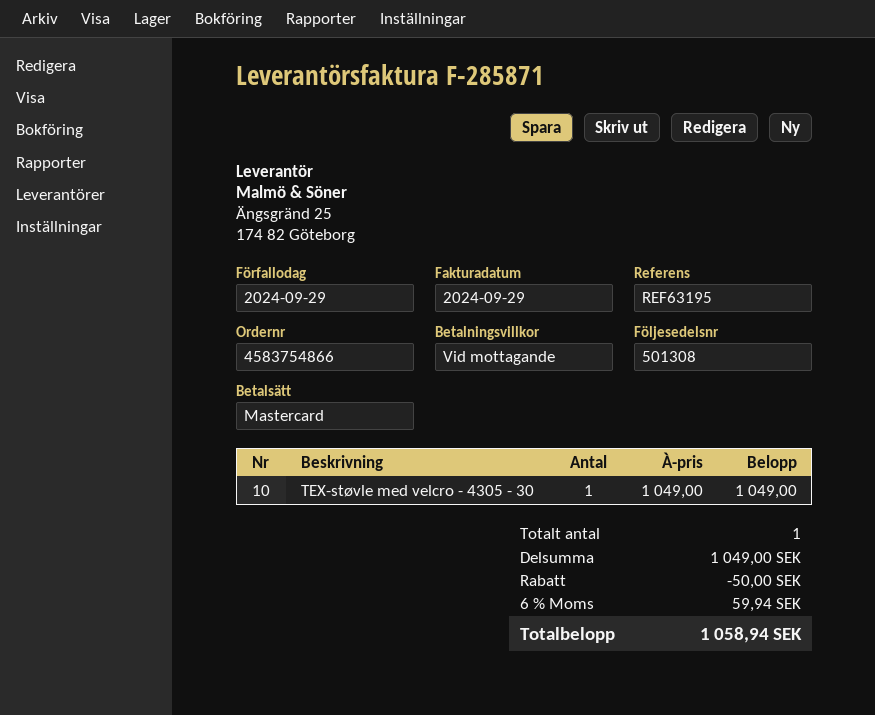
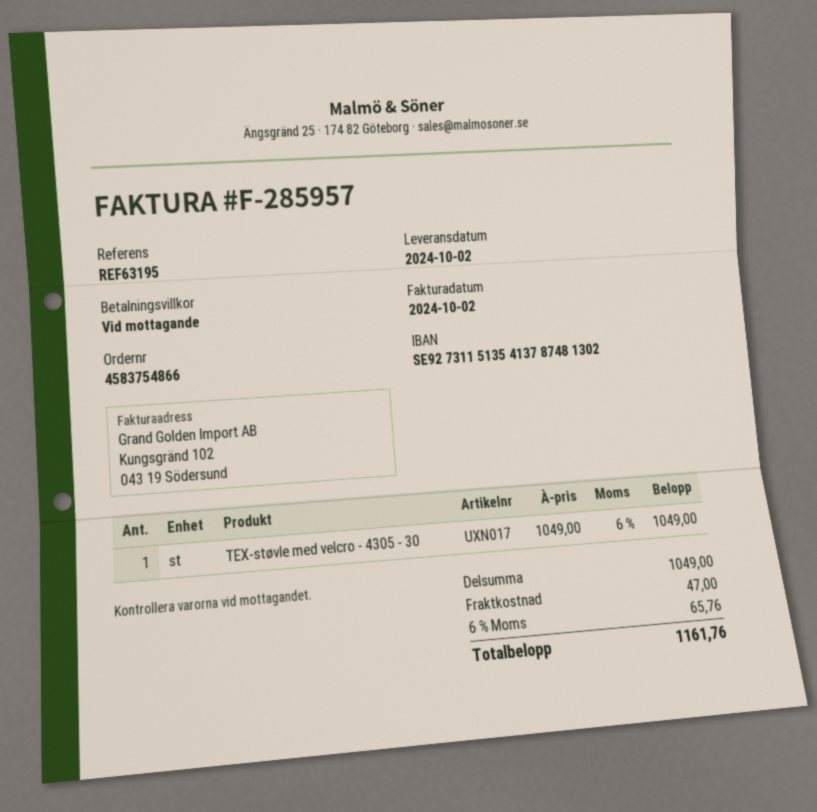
invoice number: F-285871 -> F-285957
invoice date: 2024-09-29 -> 2024-10-02
discount: 50.00 -> none
shipping: none -> 47.00
tax: 6% = 59.94 -> 6% = 65.76
total: 1058.94 -> 1161.76

